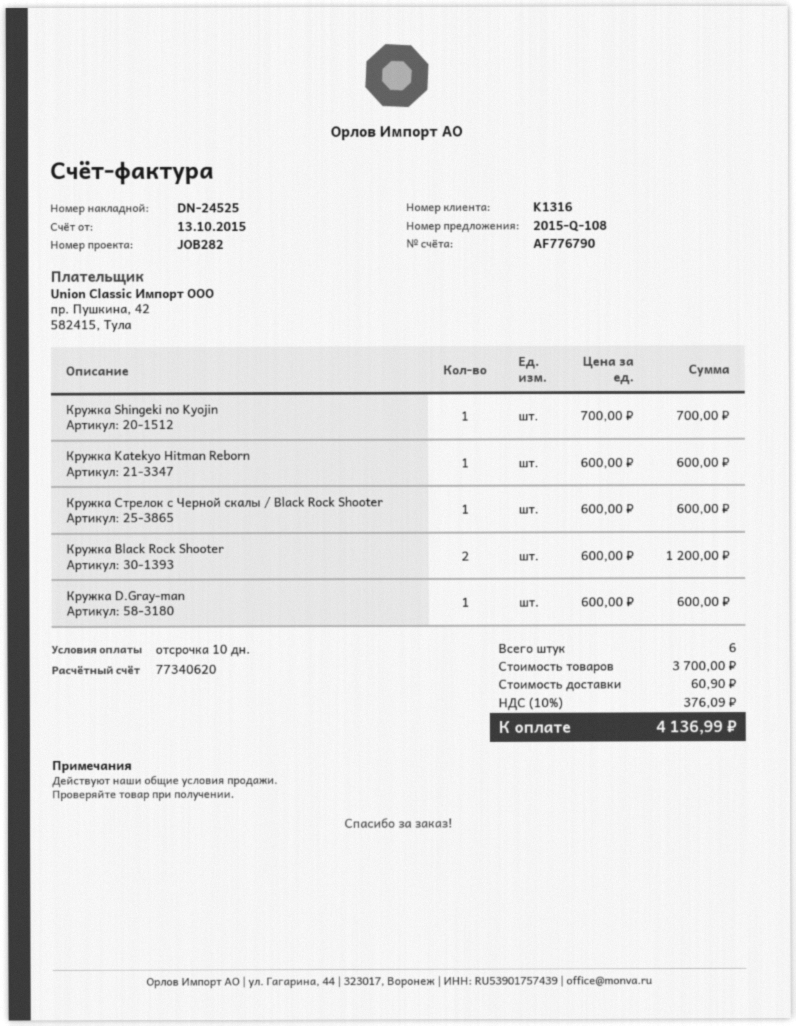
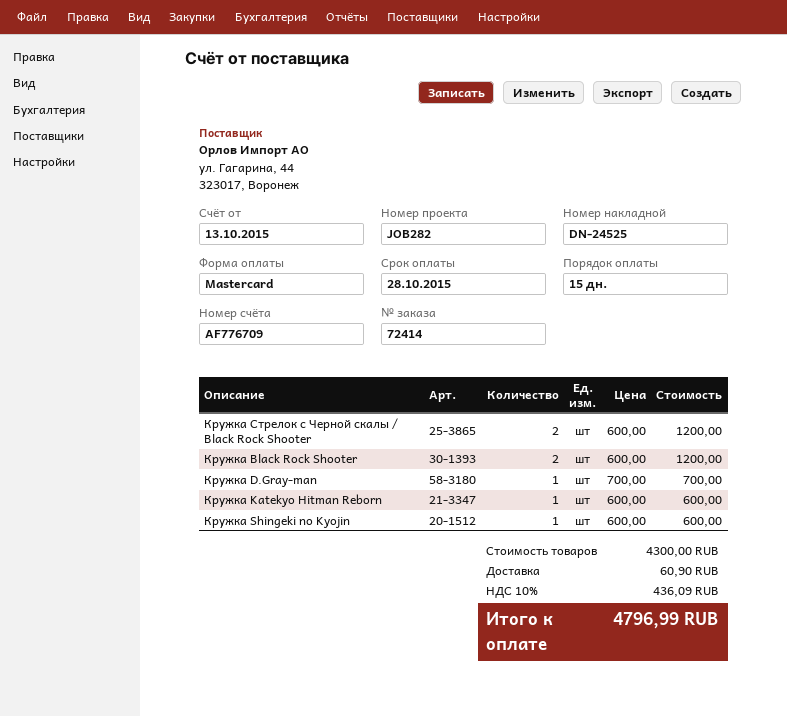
invoice number: AF776790 -> AF776709
payment terms: 10 days -> 15 days
Кружка Shingeki no Kyojin: 1 x 700.00 = 700.00 -> 1 x 600.00 = 600.00
Кружка Стрелок с Черной скалы / Black Rock Shooter: 1 x 600.00 = 600.00 -> 2 x 600.00 = 1200.00
Кружка D.Gray-man: 1 x 600.00 = 600.00 -> 1 x 700.00 = 700.00
subtotal: 3700.00 -> 4300.00
tax: 10% = 376.09 -> 10% = 436.09
total: 4136.99 -> 4796.99

